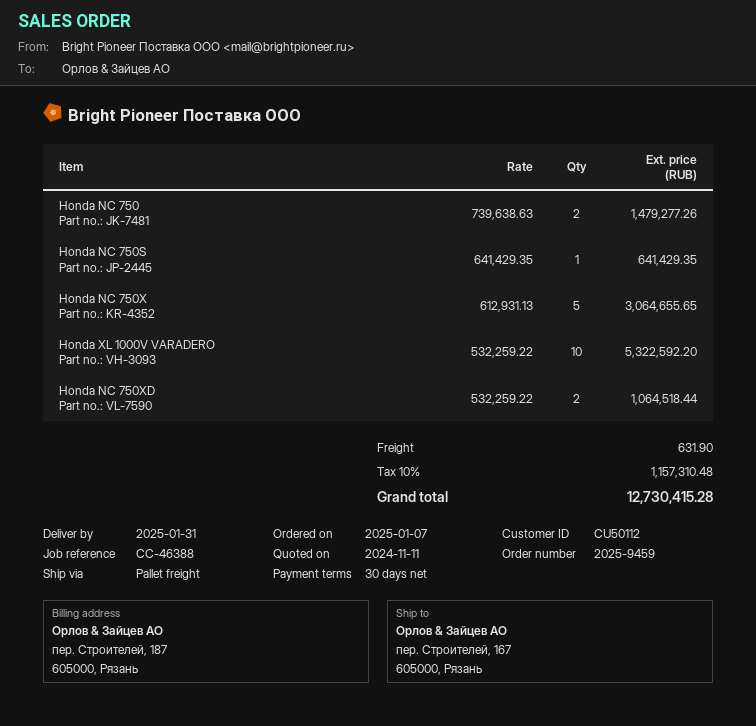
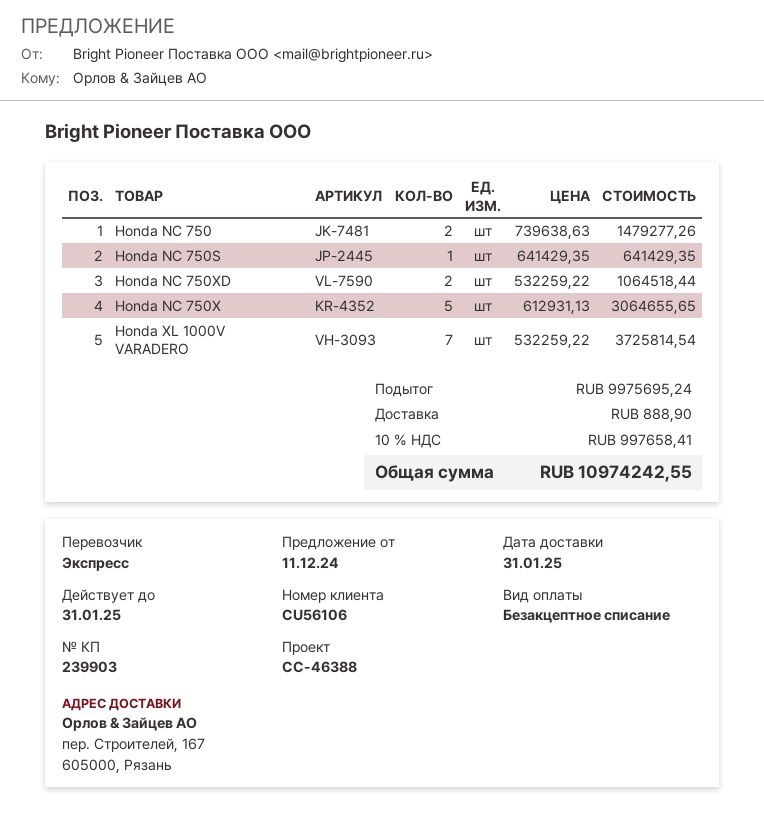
quote date: 2024-11-11 -> 2024-12-11
customer number: CU50112 -> CU56106
shipping method: pallet freight -> express
Honda XL 1000V VARADERO: 10 x 532259.22 = 5322592.20 -> 7 x 532259.22 = 3725814.54
shipping: 631.90 -> 888.90
tax: 10% = 1157310.48 -> 10% = 997658.41
total: 12730415.28 -> 10974242.55

